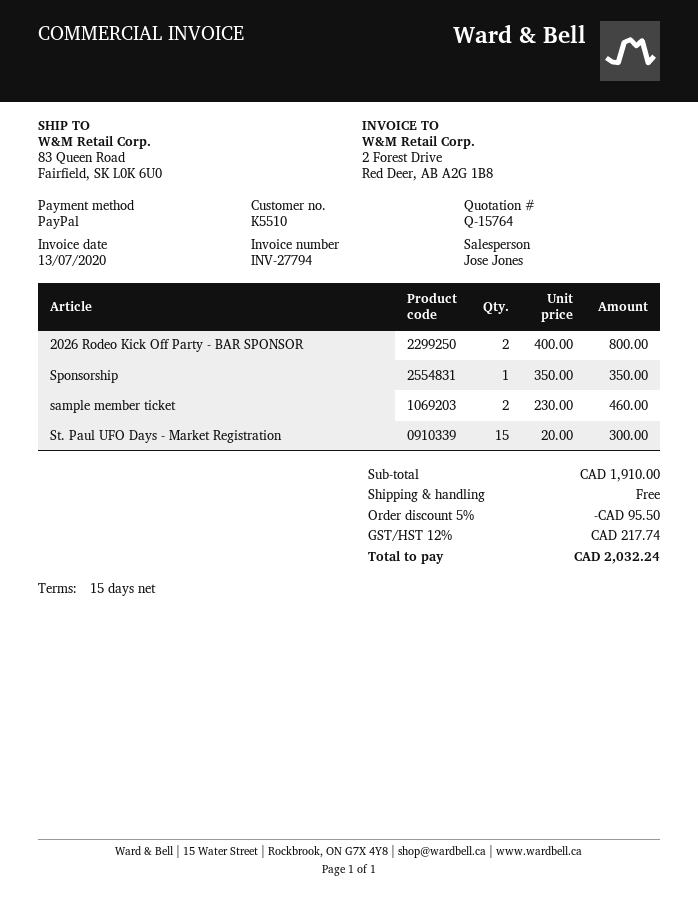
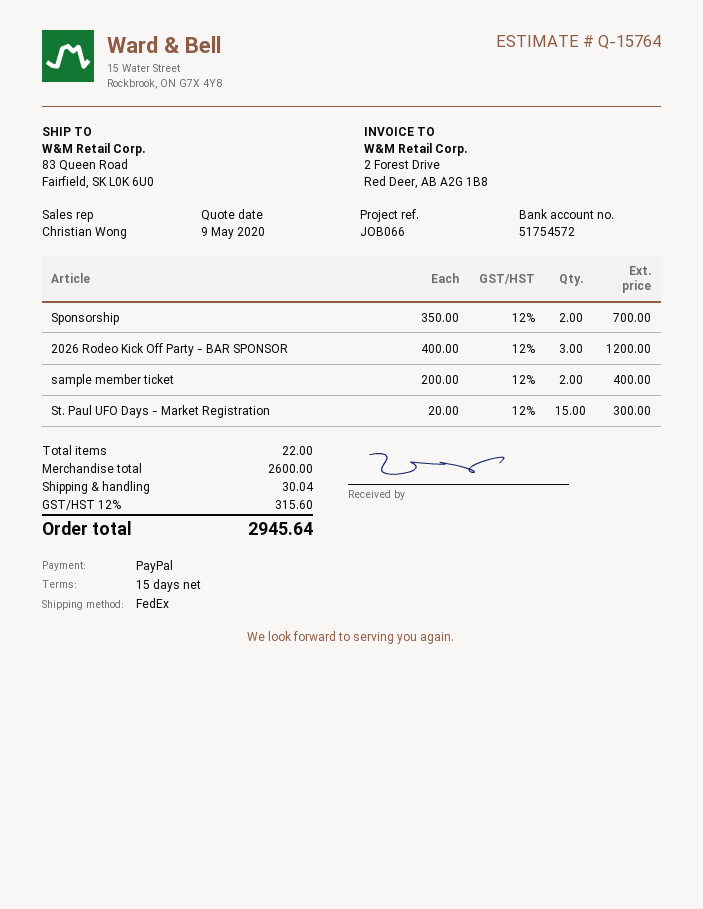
sales rep: Jose Jones -> Christian Wong
2026 Rodeo Kick Off Party - BAR SPONSOR: 2 x 400.00 = 800.00 -> 3 x 400.00 = 1200.00
Sponsorship: 1 x 350.00 = 350.00 -> 2 x 350.00 = 700.00
sample member ticket: 2 x 230.00 = 460.00 -> 2 x 200.00 = 400.00
subtotal: 1910.00 -> 2600.00
discount: 5% = 95.50 -> none
shipping: 0.00 -> 30.04
tax: 12% = 217.74 -> 12% = 315.60
total: 2032.24 -> 2945.64

